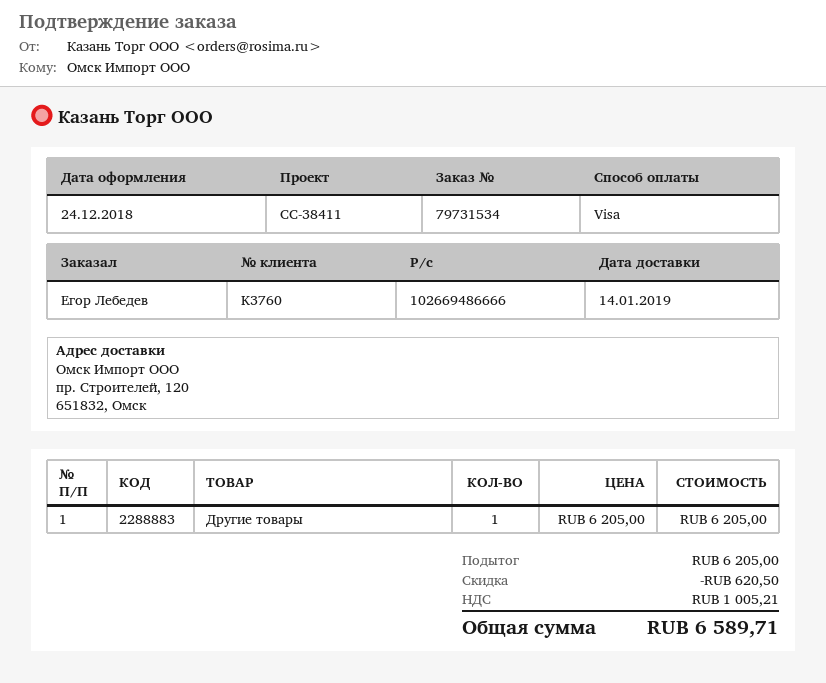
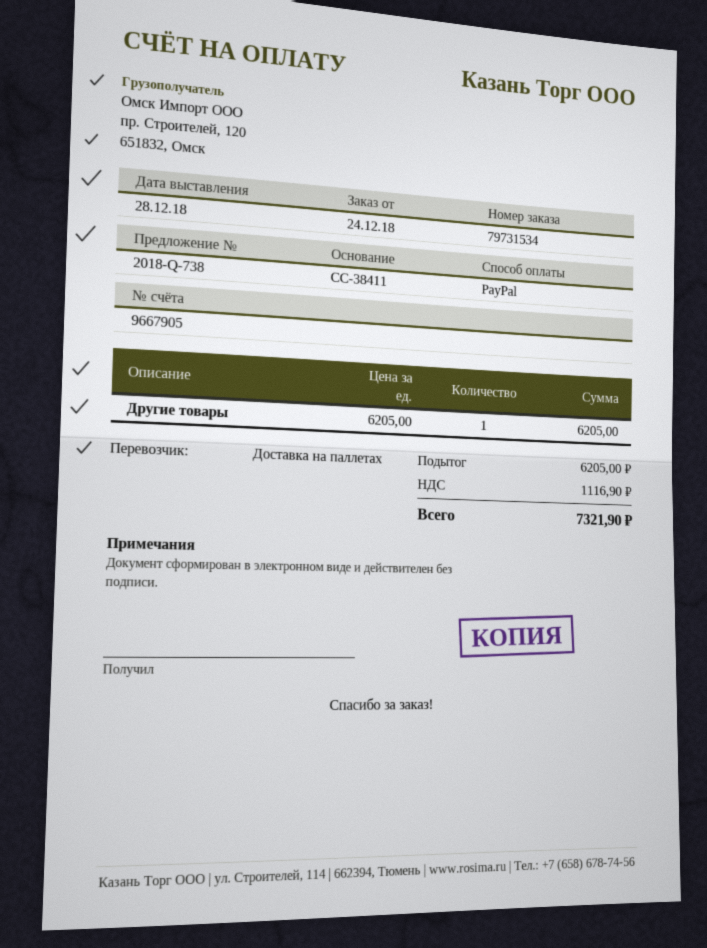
payment method: Visa -> PayPal
discount: 620.50 -> none
tax: 1005.21 -> 1116.90
total: 6589.71 -> 7321.90

